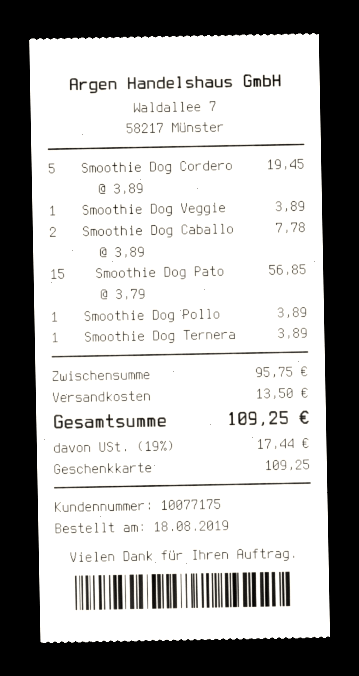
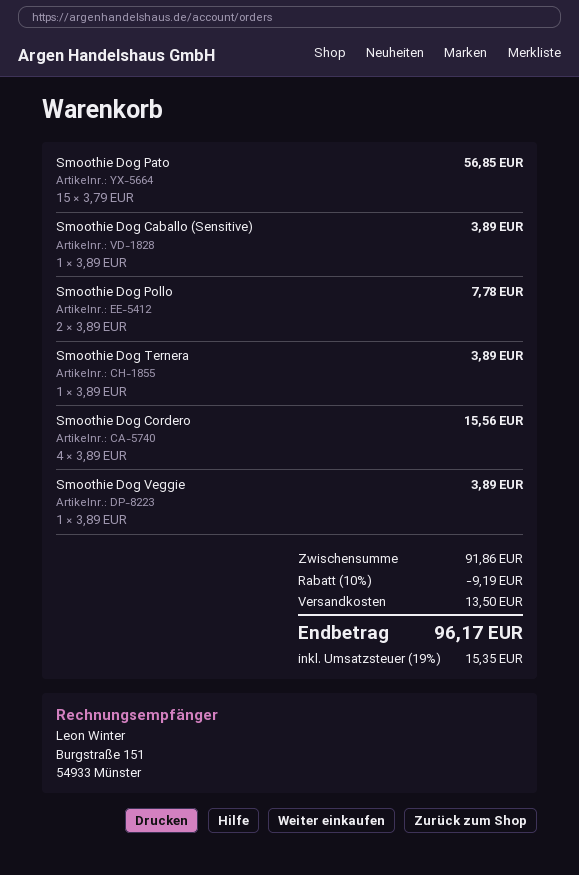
Smoothie Dog Cordero: 5 x 3.89 = 19.45 -> 4 x 3.89 = 15.56
Smoothie Dog Caballo: 2 x 3.89 = 7.78 -> 1 x 3.89 = 3.89
Smoothie Dog Pollo: 1 x 3.89 = 3.89 -> 2 x 3.89 = 7.78
subtotal: 95.75 -> 91.86
discount: none -> 10% = 9.19
tax: 19% = 17.44 -> 19% = 15.35
total: 109.25 -> 96.17

